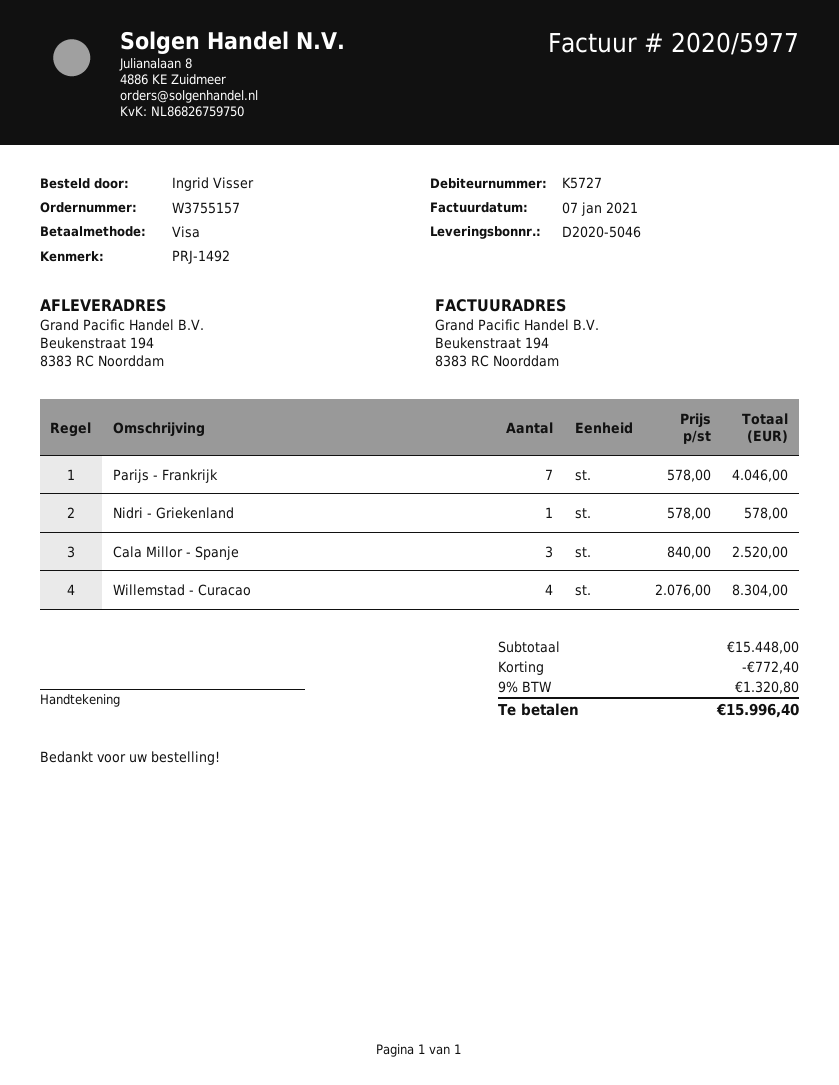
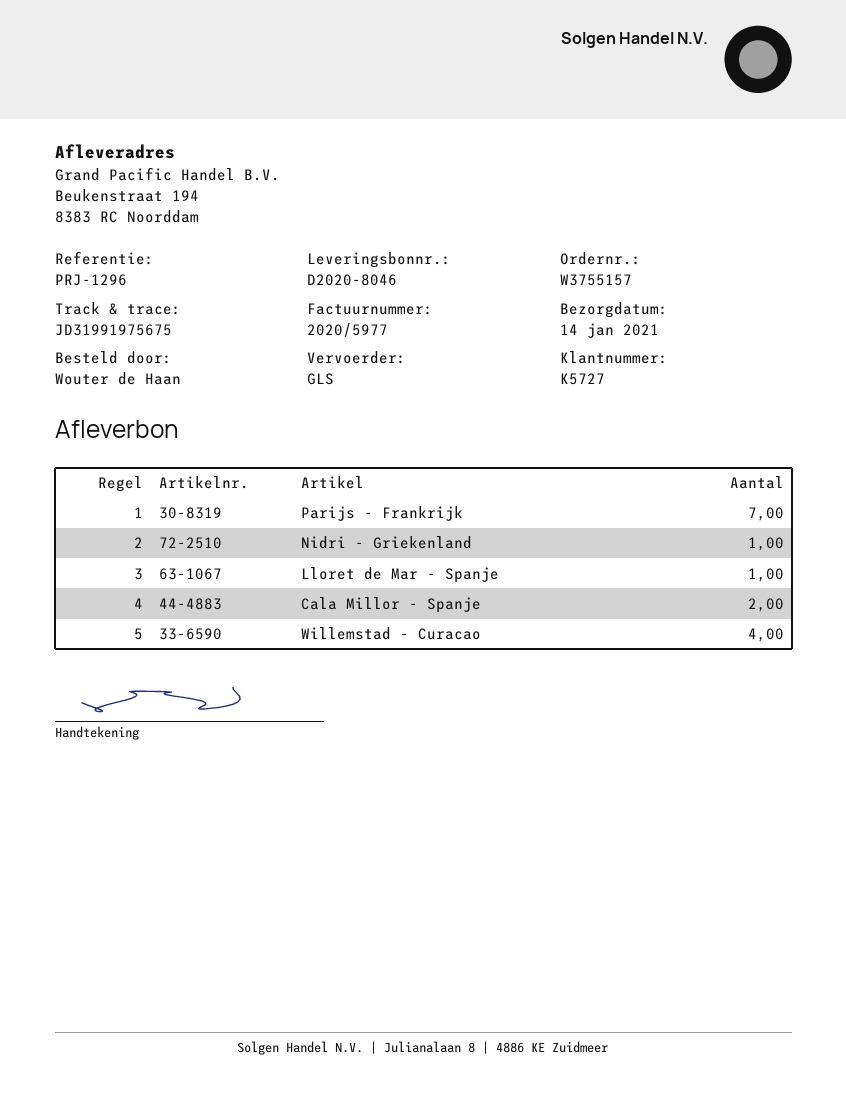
delivery note number: D2020-5046 -> D2020-8046
reference: PRJ-1492 -> PRJ-1296
ordered by: Ingrid Visser -> Wouter de Haan
Cala Millor - Spanje: 3 -> 2
Lloret de Mar - Spanje: none -> 1

